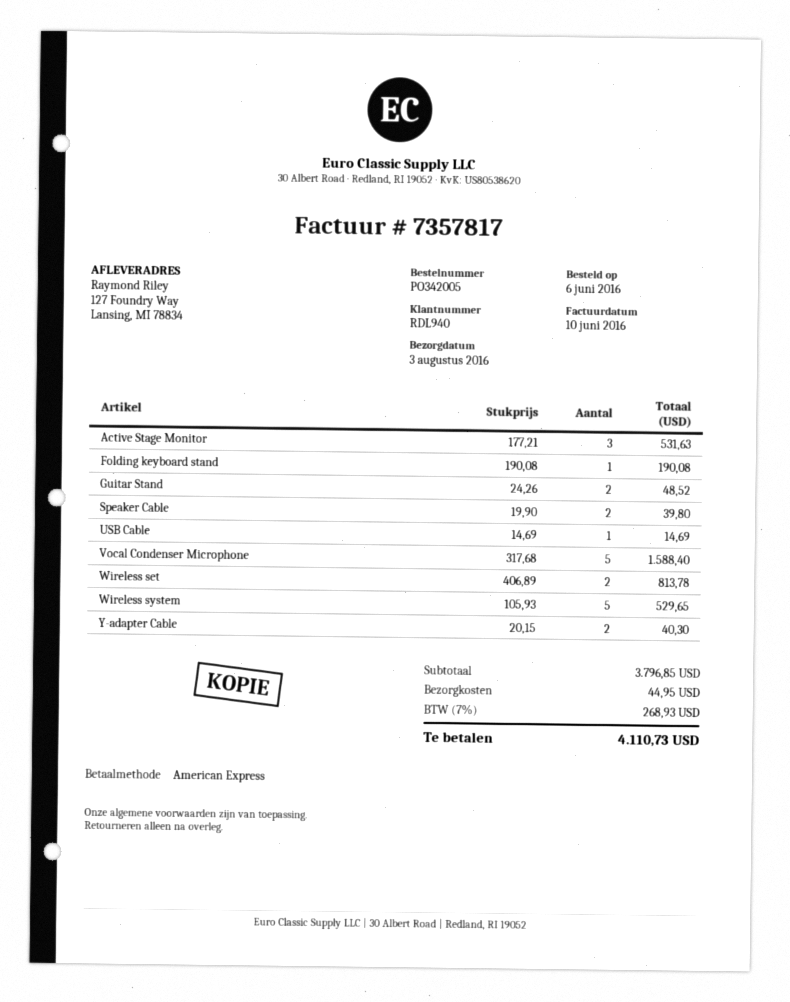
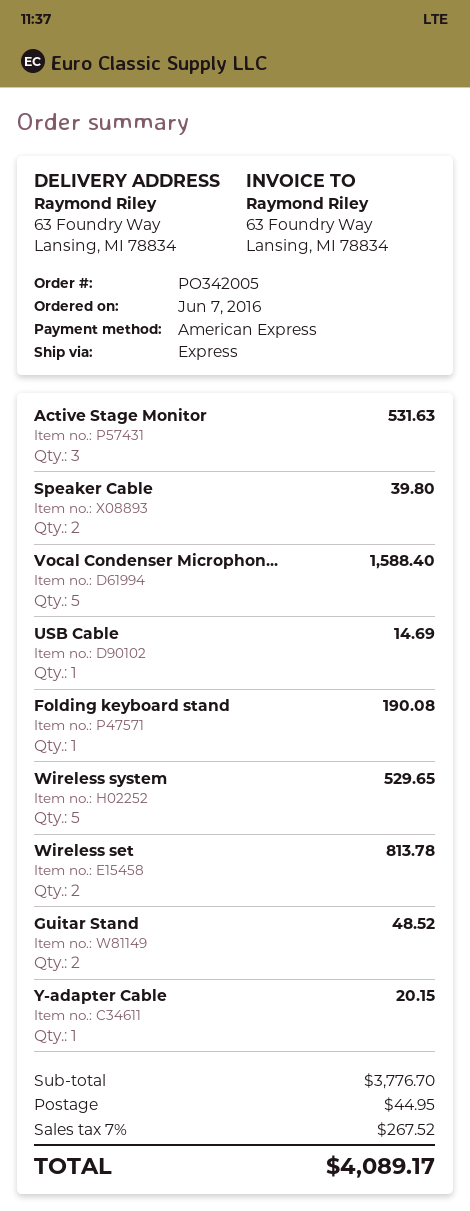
order date: 2016-06-06 -> 2016-06-07
ship to: 127 Foundry Way, Lansing, MI 78834 -> 63 Foundry Way, Lansing, MI 78834
Y-adapter Cable: 2 for 40.30 -> 1 for 20.15
subtotal: 3796.85 -> 3776.70
tax: 7% = 268.93 -> 7% = 267.52
total: 4110.73 -> 4089.17

